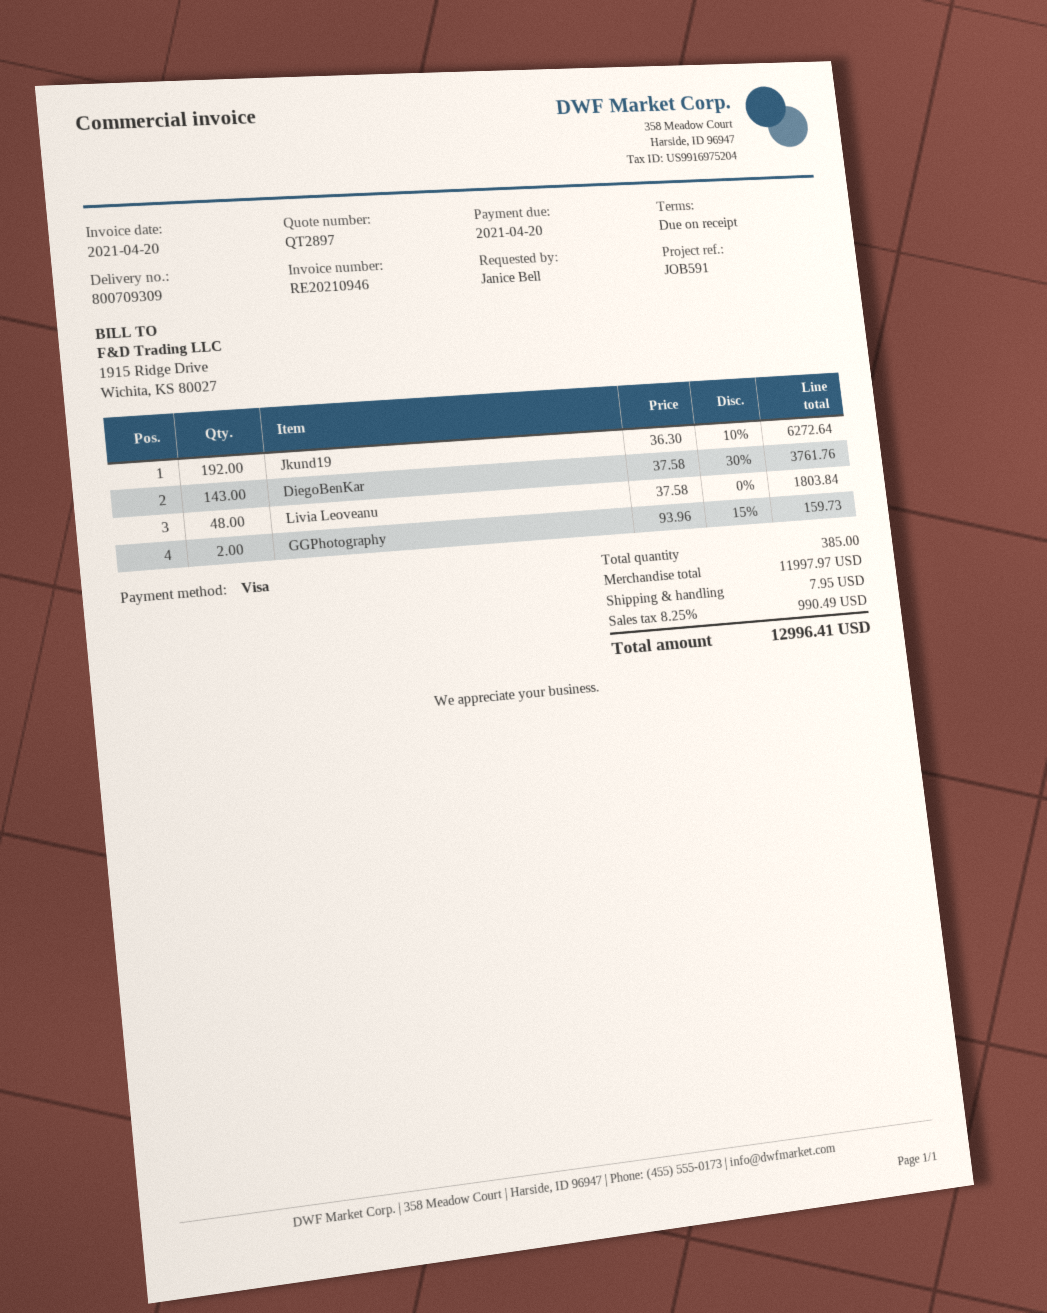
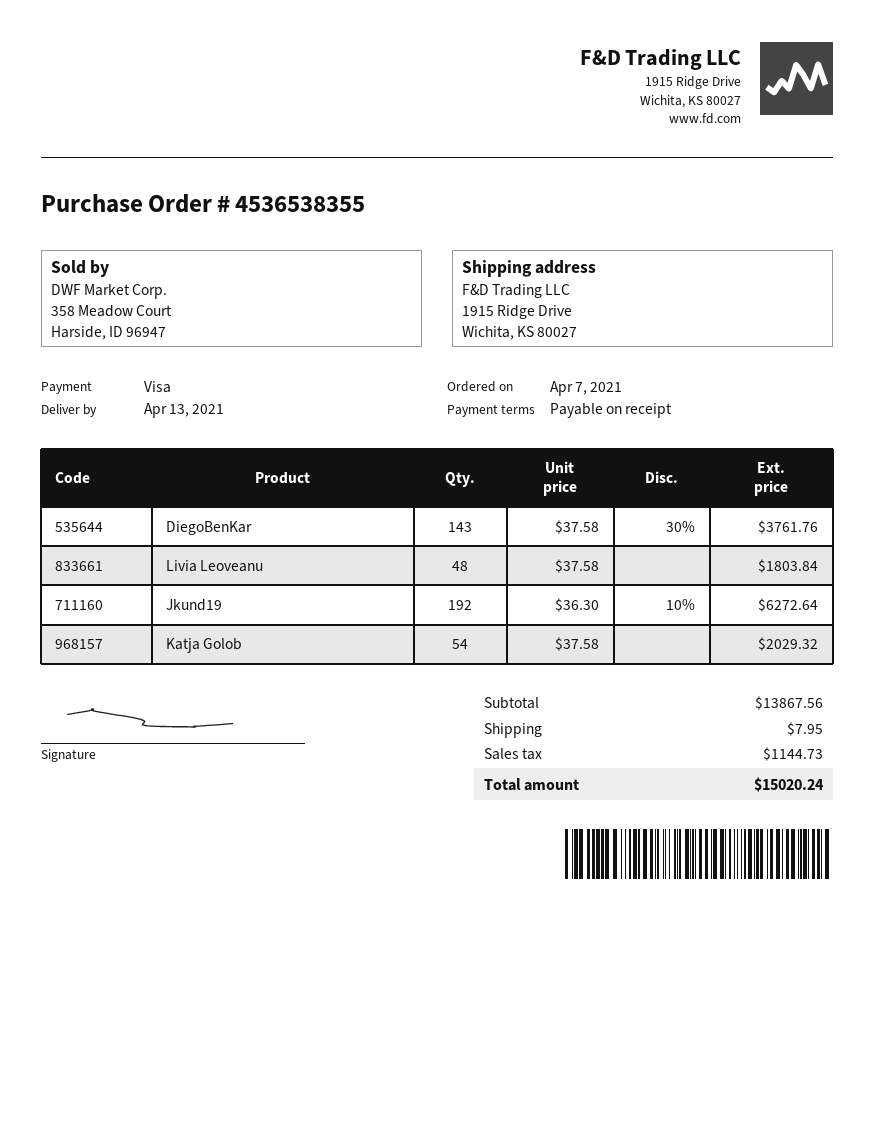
GGPhotography: 2 x 93.96 - 15% = 159.73 -> none
Katja Golob: none -> 54 x 37.58 = 2029.32
subtotal: 11997.97 -> 13867.56
tax: 990.49 -> 1144.73
total: 12996.41 -> 15020.24

